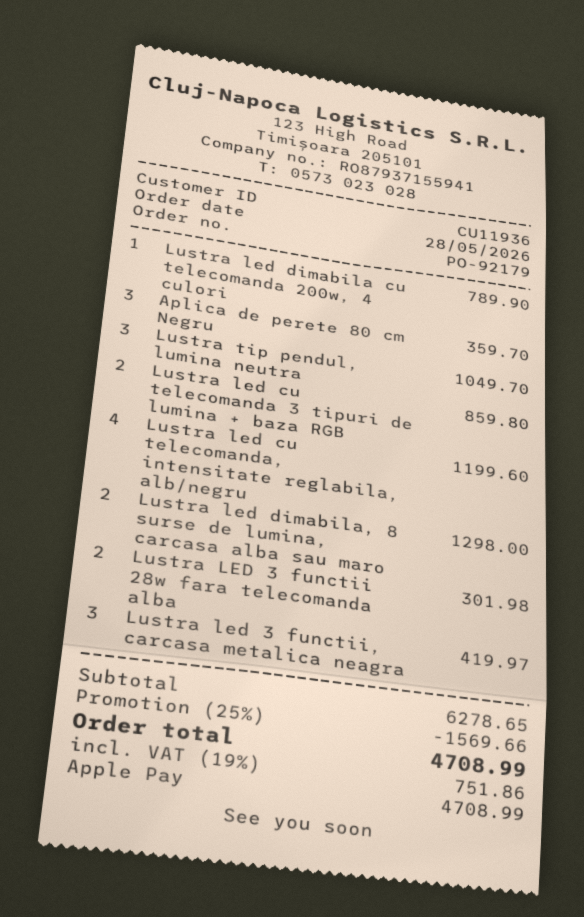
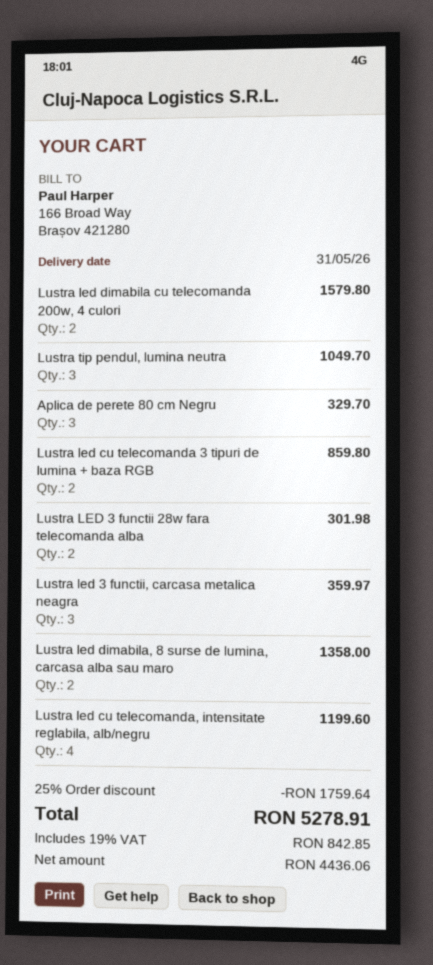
Lustra led dimabila cu telecomanda 200w, 4 culori: 1 for 789.90 -> 2 for 1579.80
Aplica de perete 80 cm Negru: 3 for 359.70 -> 3 for 329.70
Lustra led dimabila, 8 surse de lumina, carcasa alba sau maro: 2 for 1298.00 -> 2 for 1358.00
Lustra led 3 functii, carcasa metalica neagra: 3 for 419.97 -> 3 for 359.97
discount: 25% = 1569.66 -> 25% = 1759.64
tax: 19% = 751.86 -> 19% = 842.85
total: 4708.99 -> 5278.91

